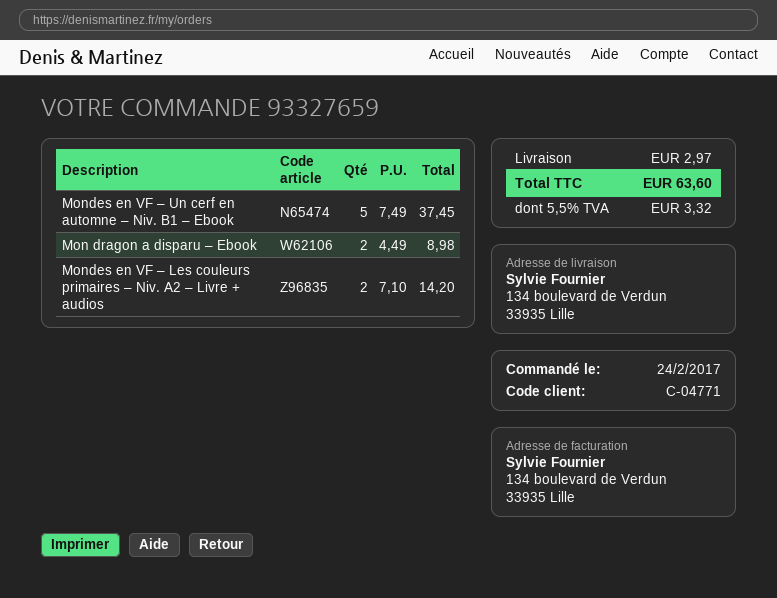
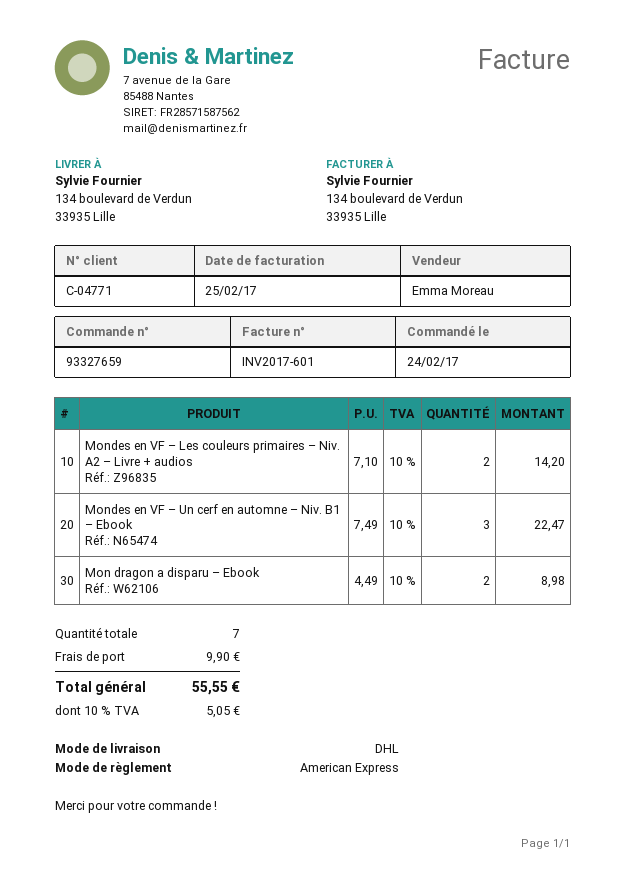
Mondes en VF – Un cerf en automne – Niv. B1 – Ebook: 5 x 7.49 = 37.45 -> 3 x 7.49 = 22.47
shipping: 2.97 -> 9.90
tax: 5.5% = 3.32 -> 10% = 5.05
total: 63.60 -> 55.55

